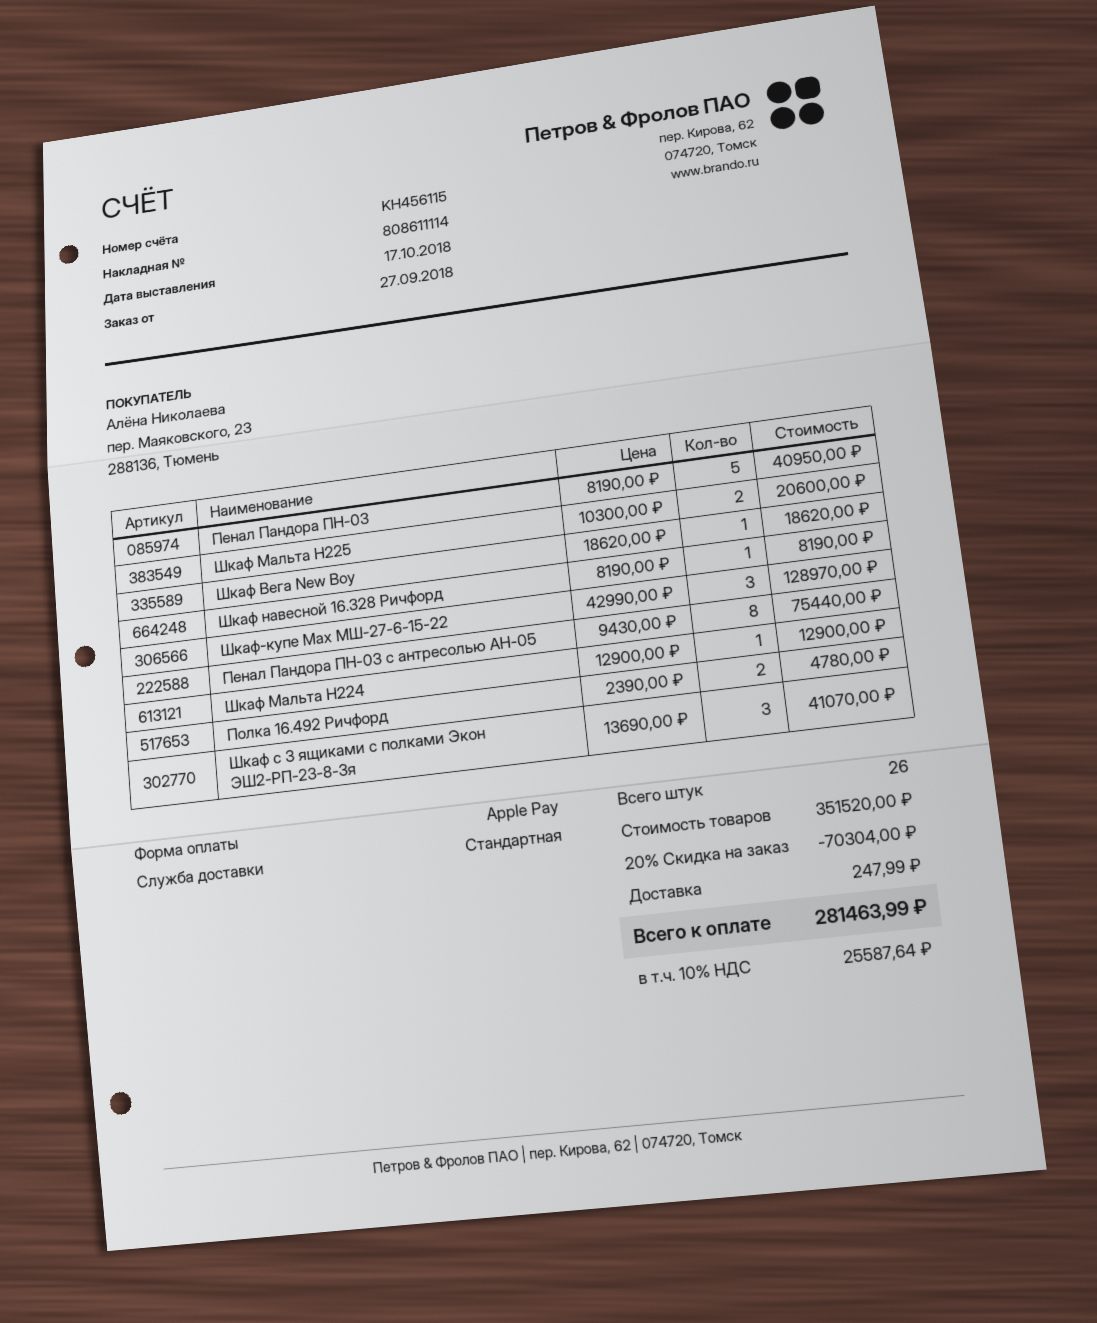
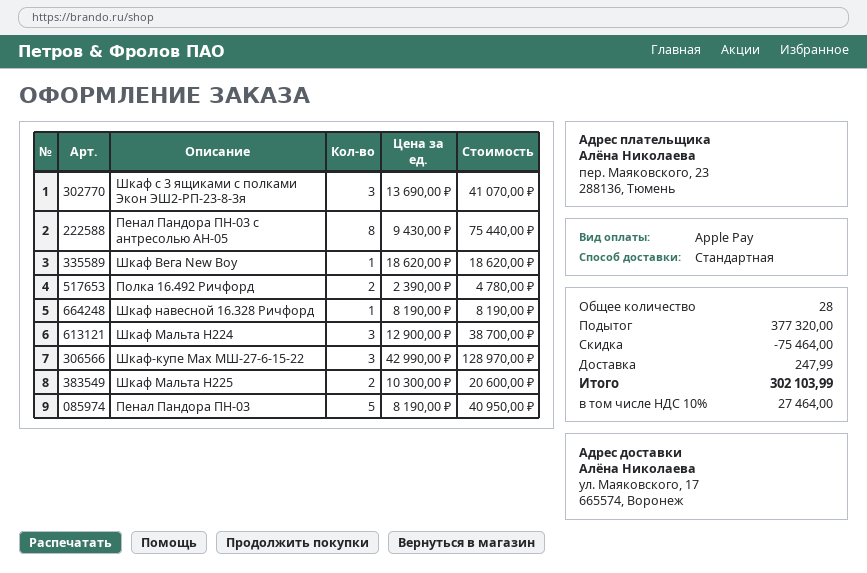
Шкаф Мальта H224: 1 x 12900.00 = 12900.00 -> 3 x 12900.00 = 38700.00
total quantity: 26 -> 28
subtotal: 351520.00 -> 377320.00
discount: 70304.00 -> 75464.00
tax: 10% = 25587.64 -> 10% = 27464.00
total: 281463.99 -> 302103.99

